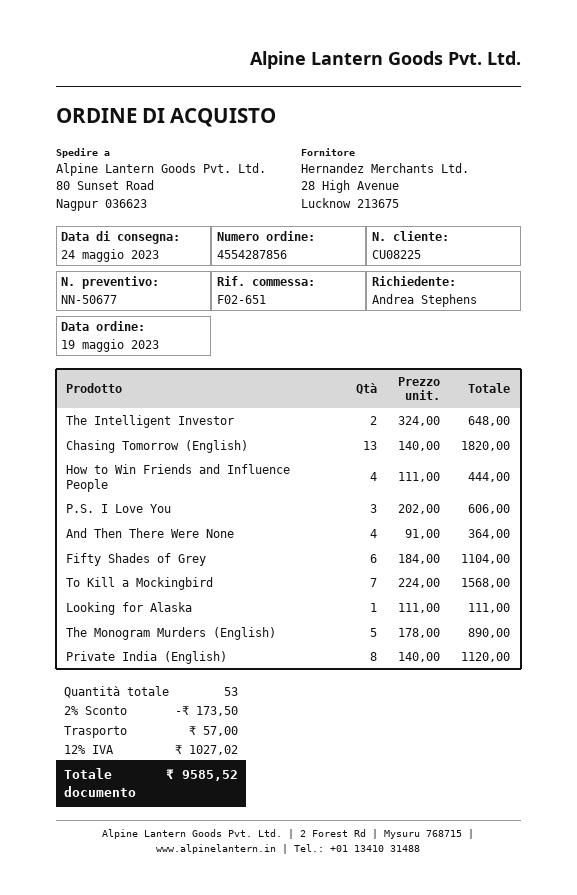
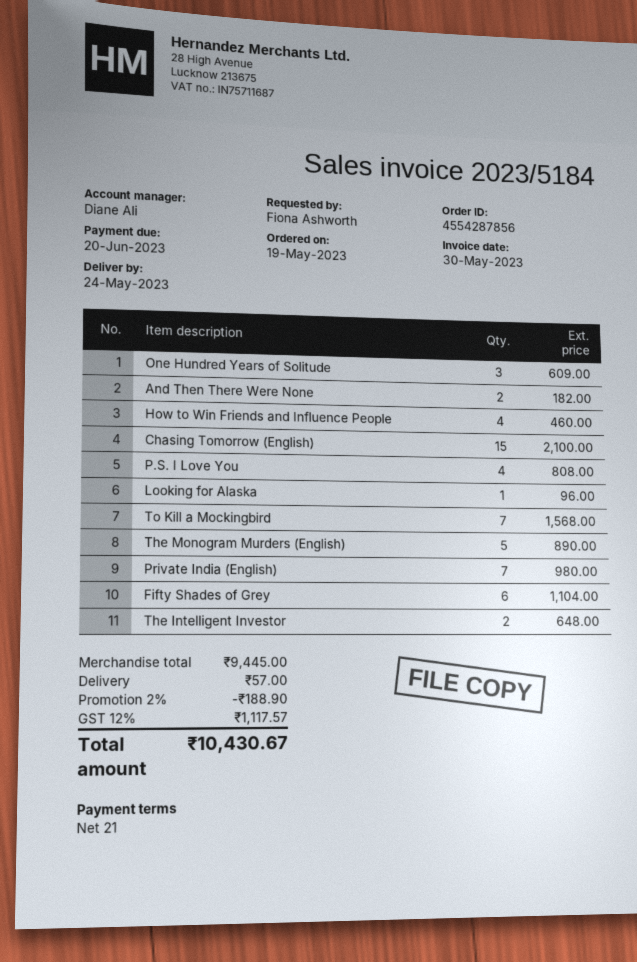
ordered by: Andrea Stephens -> Fiona Ashworth
Chasing Tomorrow (English): 13 for 1820.00 -> 15 for 2100.00
How to Win Friends and Influence People: 4 for 444.00 -> 4 for 460.00
P.S. I Love You: 3 for 606.00 -> 4 for 808.00
And Then There Were None: 4 for 364.00 -> 2 for 182.00
Looking for Alaska: 1 for 111.00 -> 1 for 96.00
Private India (English): 8 for 1120.00 -> 7 for 980.00
One Hundred Years of Solitude: none -> 3 for 609.00
discount: 2% = 173.50 -> 2% = 188.90
tax: 12% = 1027.02 -> 12% = 1117.57
total: 9585.52 -> 10430.67

